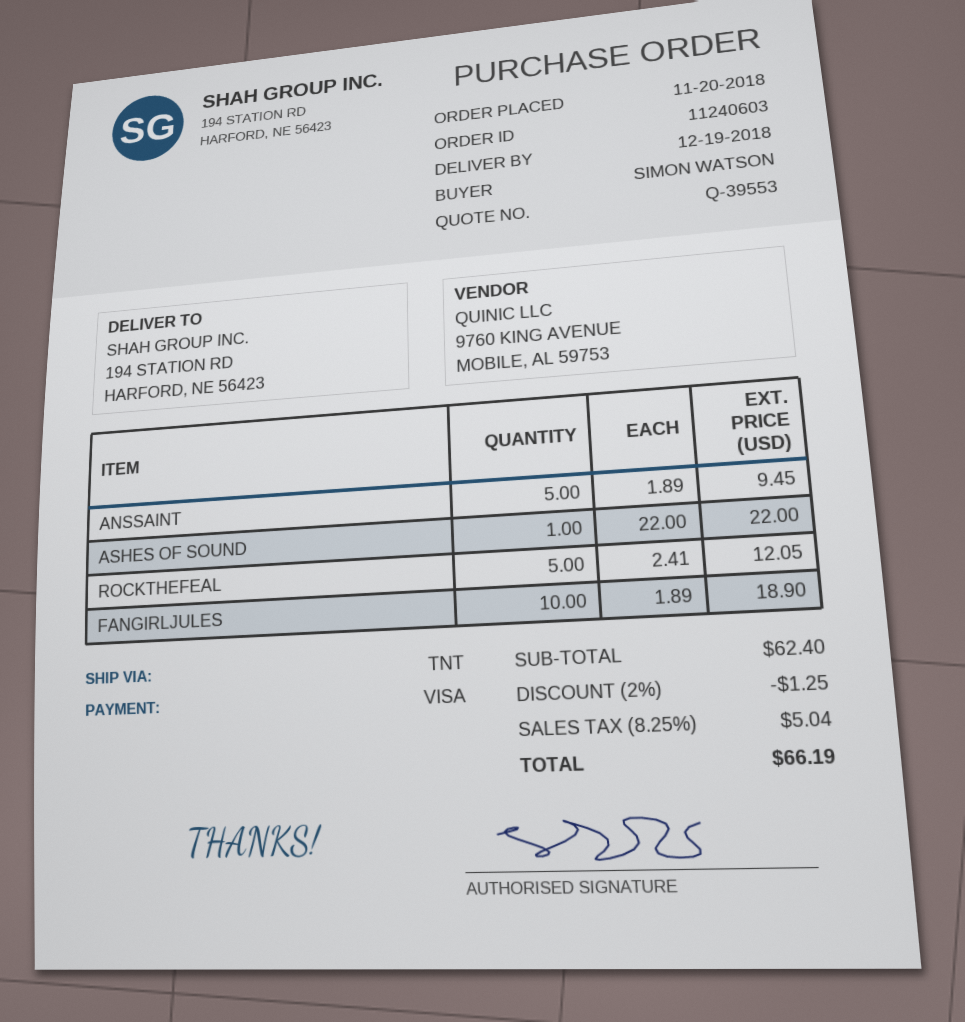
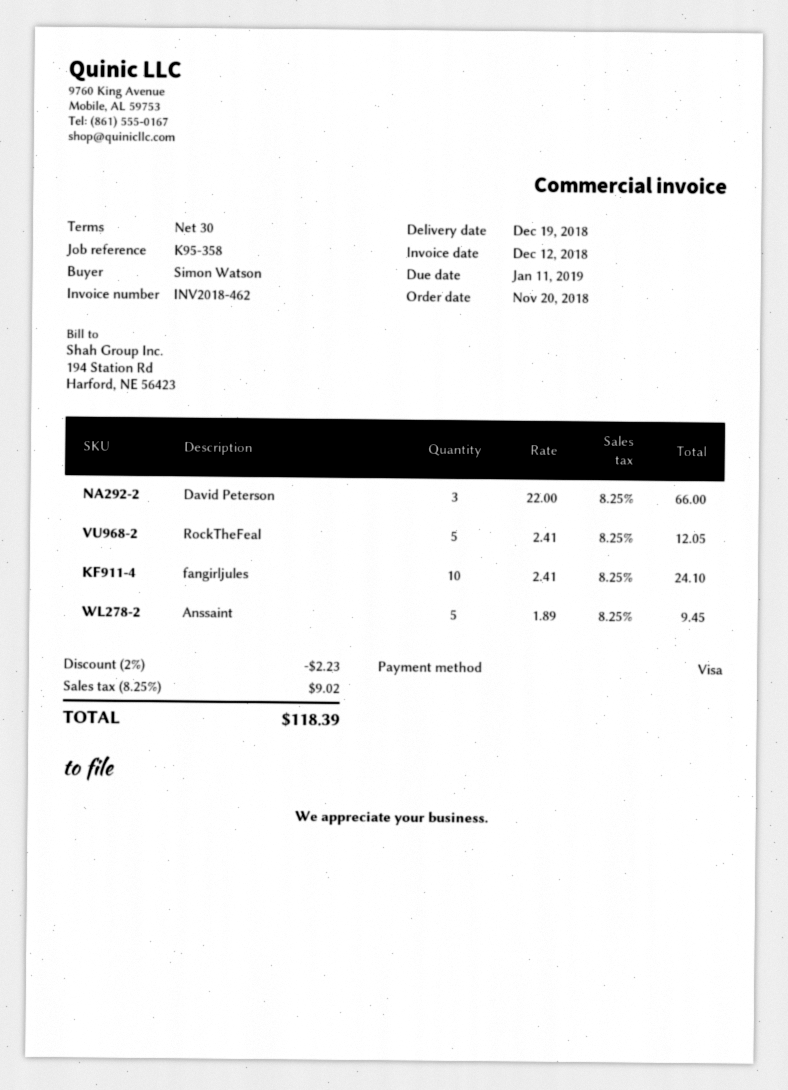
ASHES OF SOUND: 1 x 22.00 = 22.00 -> none
FANGIRLJULES: 10 x 1.89 = 18.90 -> 10 x 2.41 = 24.10
David Peterson: none -> 3 x 22.00 = 66.00
discount: 2% = 1.25 -> 2% = 2.23
tax: 8.25% = 5.04 -> 8.25% = 9.02
total: 66.19 -> 118.39

